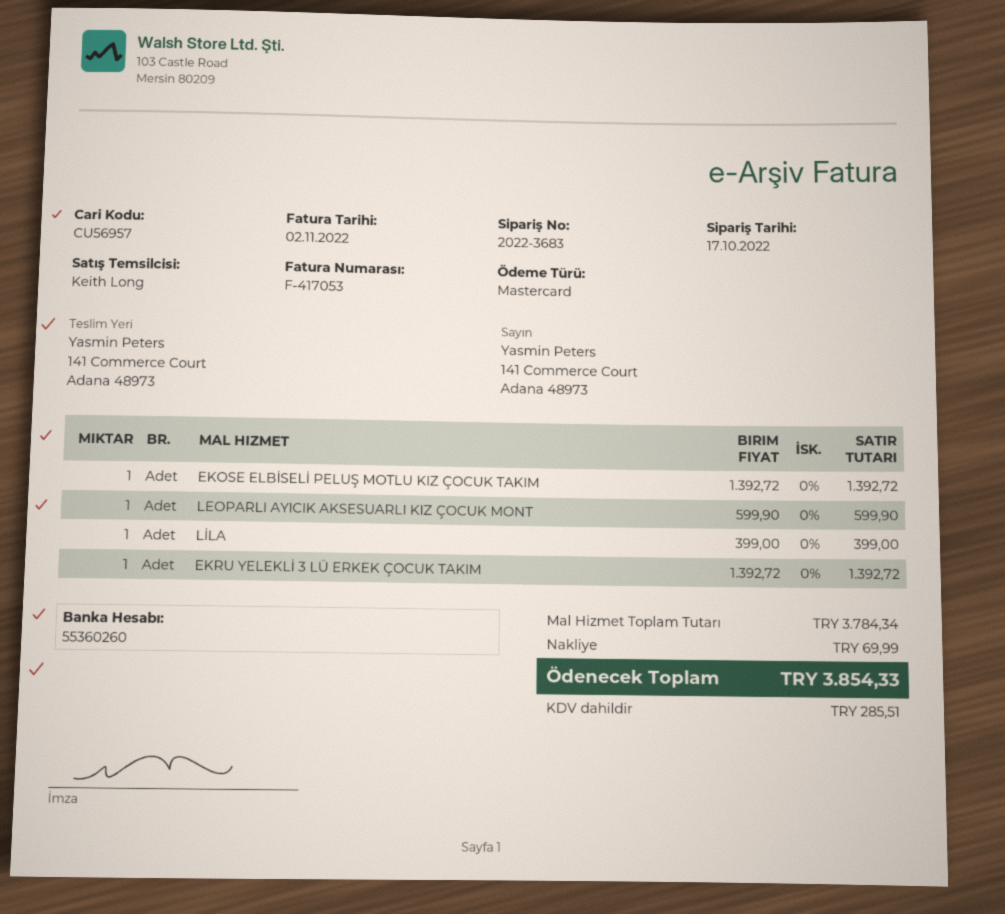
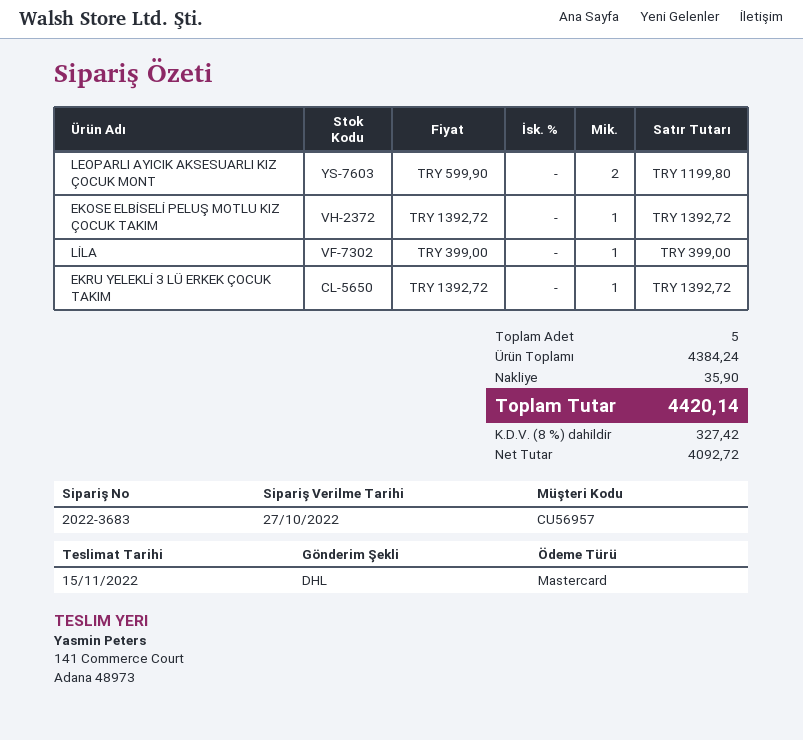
order date: 2022-10-17 -> 2022-10-27
LEOPARLI AYICIK AKSESUARLI KIZ ÇOCUK MONT: 1 x 599.90 = 599.90 -> 2 x 599.90 = 1199.80
subtotal: 3784.34 -> 4384.24
shipping: 69.99 -> 35.90
tax: 285.51 -> 327.42
total: 3854.33 -> 4420.14

